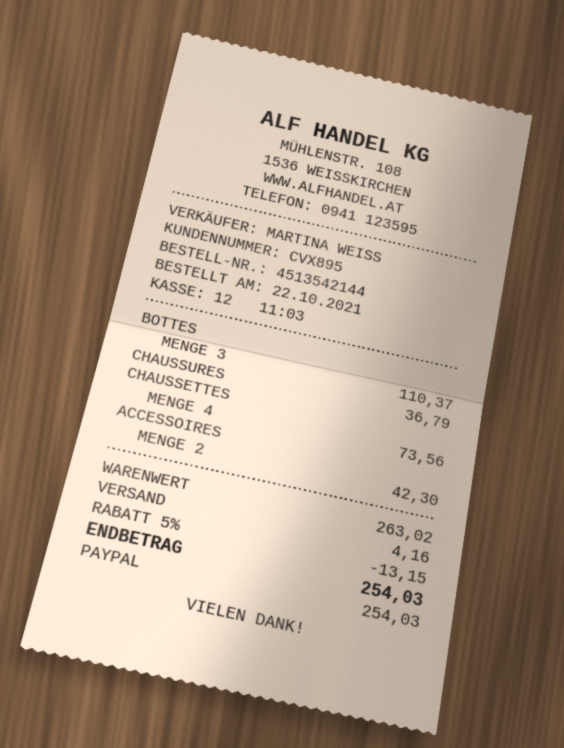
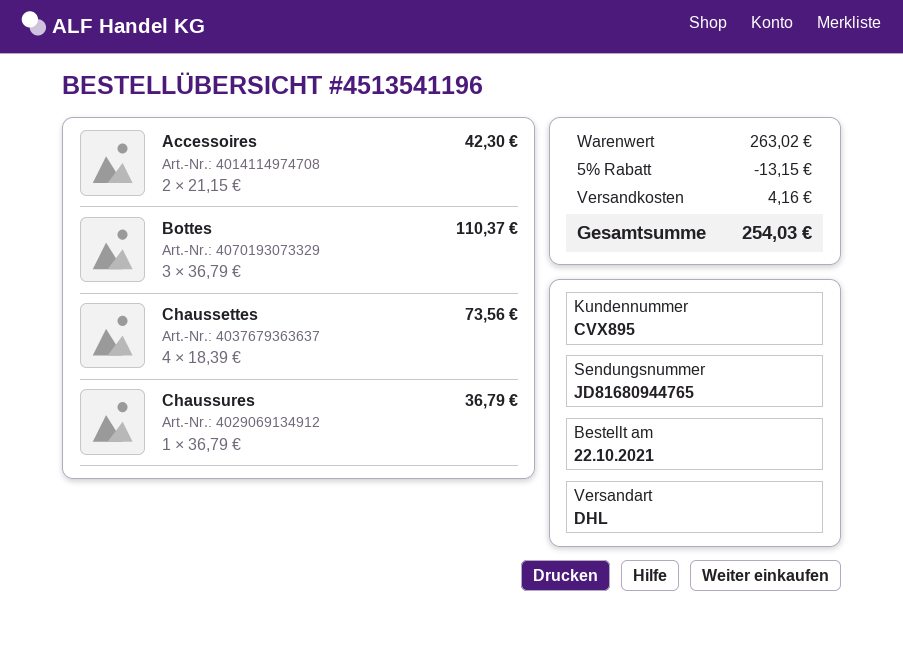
order number: 4513542144 -> 4513541196

